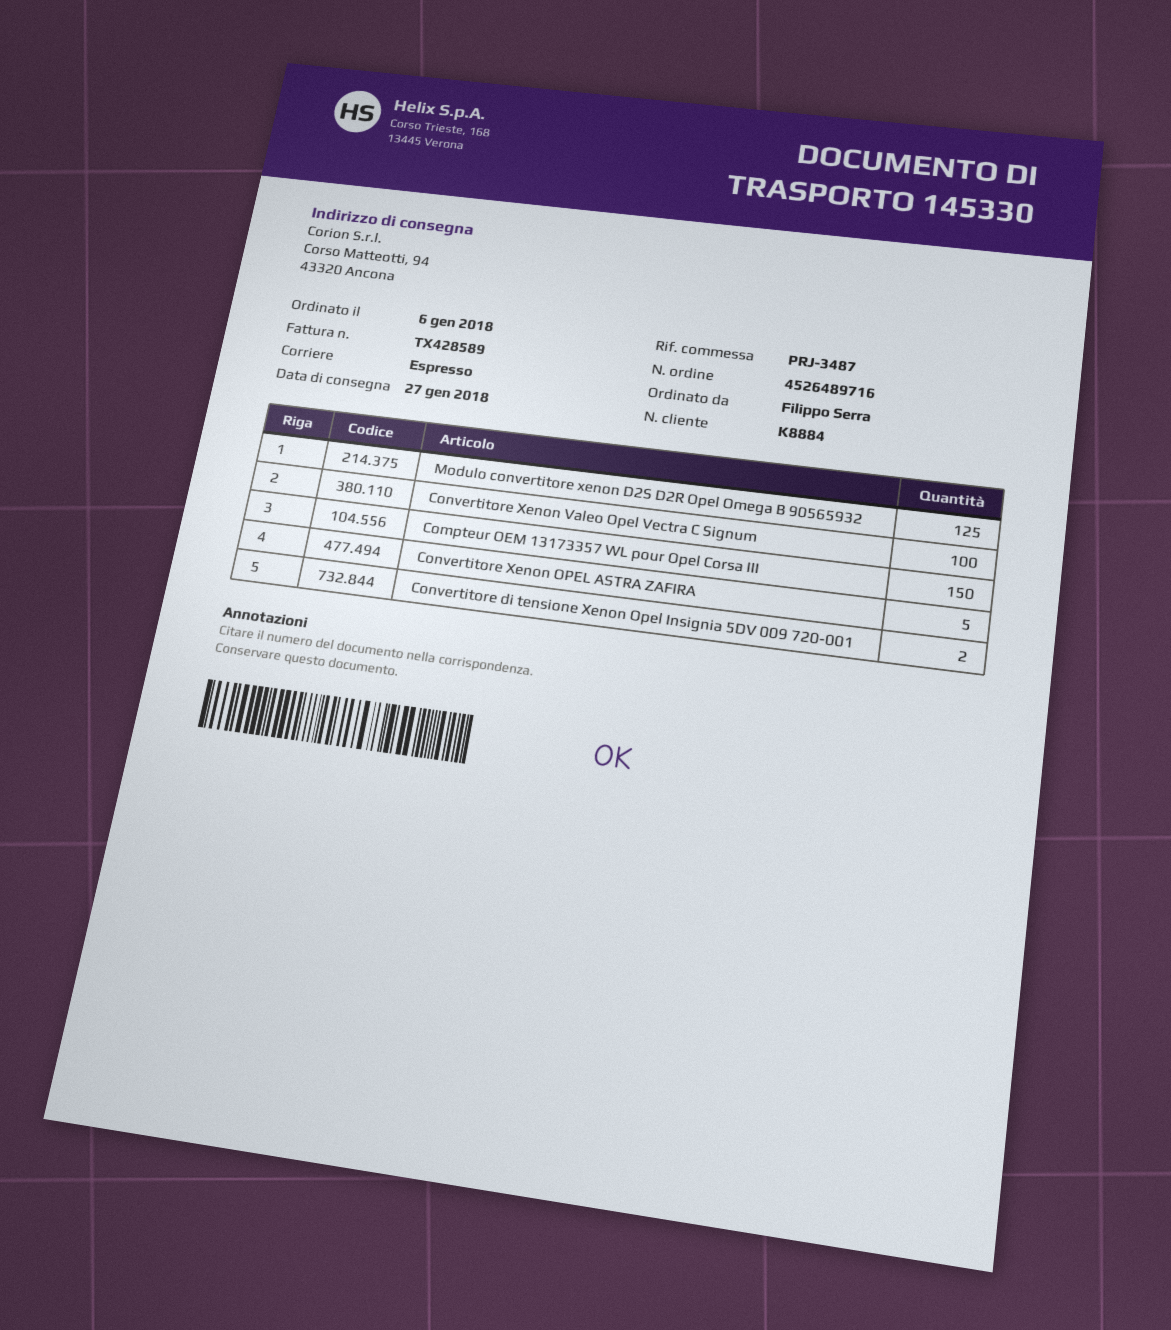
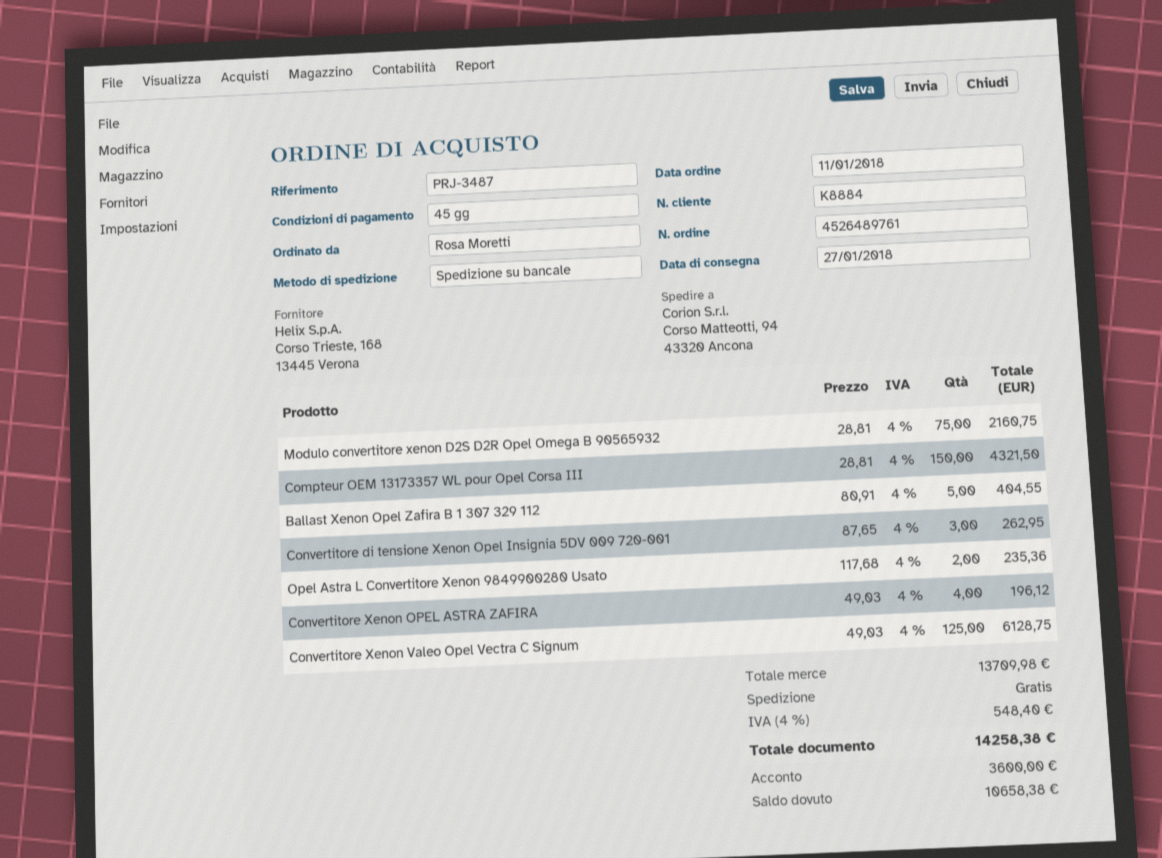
order number: 4526489716 -> 4526489761
order date: 2018-01-06 -> 2018-01-11
ordered by: Filippo Serra -> Rosa Moretti
shipping method: express -> pallet freight
Modulo convertitore xenon D2S D2R Opel Omega B 90565932: 125 -> 75
Convertitore Xenon Valeo Opel Vectra C Signum: 100 -> 125
Convertitore Xenon OPEL ASTRA ZAFIRA: 5 -> 4
Convertitore di tensione Xenon Opel Insignia 5DV 009 720-001: 2 -> 3
Ballast Xenon Opel Zafira B 1 307 329 112: none -> 5
Opel Astra L Convertitore Xenon 9849900280 Usato: none -> 2

